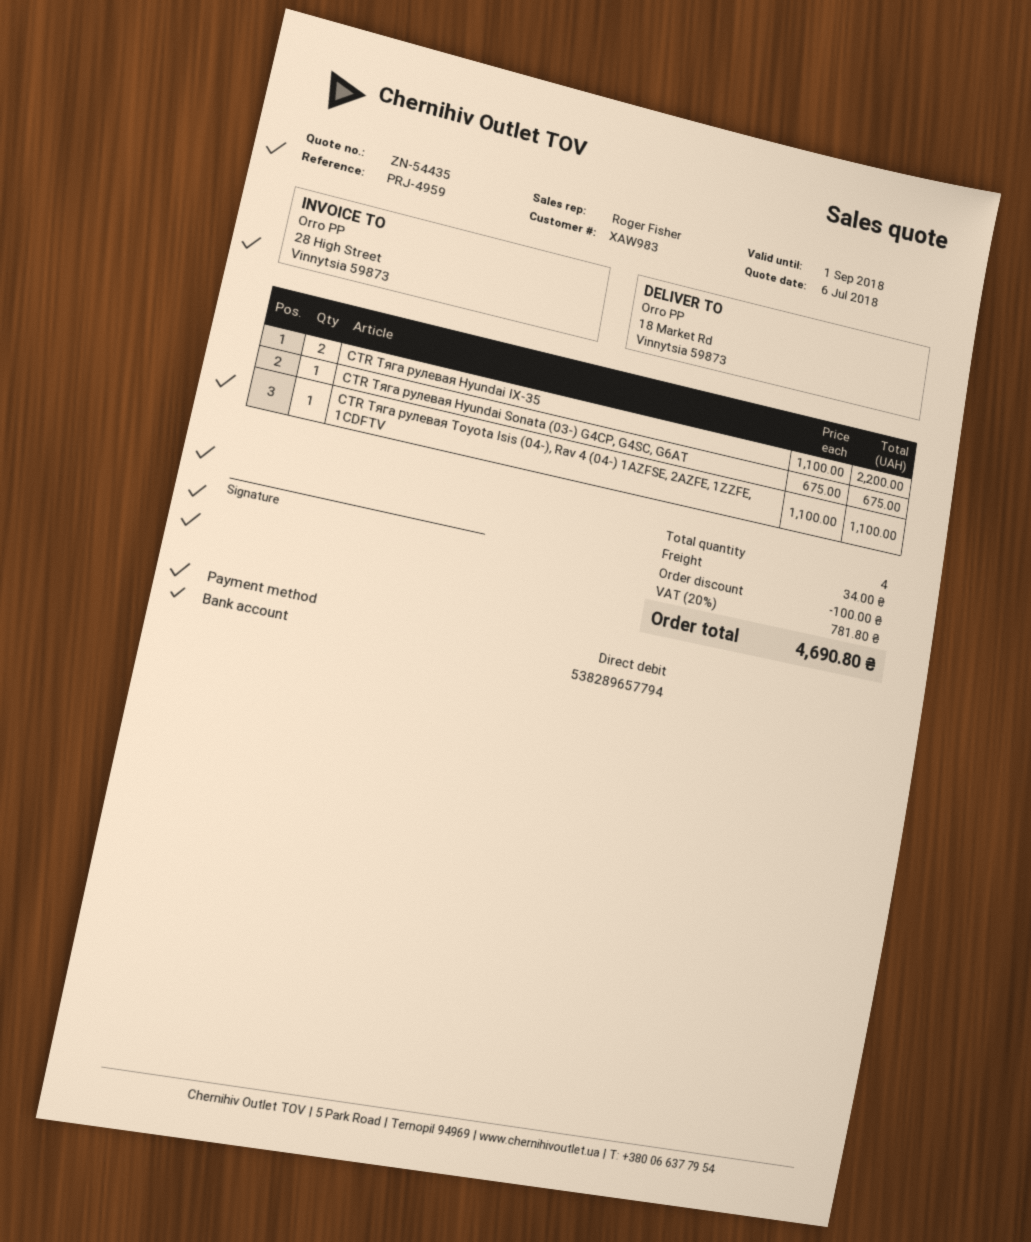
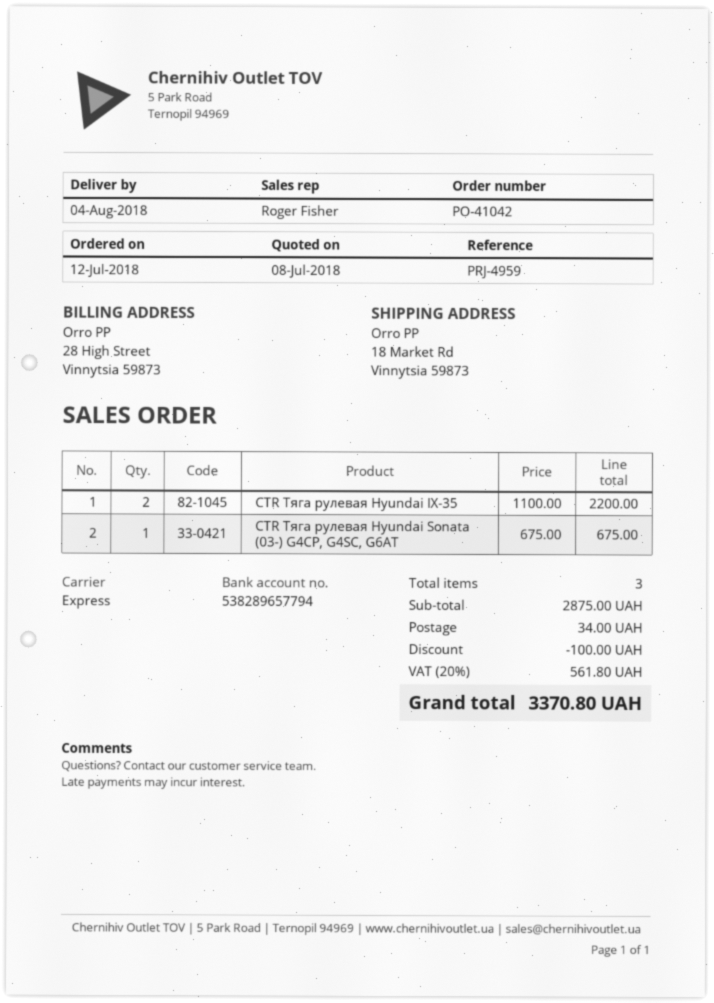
quote date: 2018-07-06 -> 2018-07-08
CTR Тяга рулевая Toyota Isis (04-), Rav 4 (04-) 1AZFSE, 2AZFE, 1ZZFE, 1CDFTV: 1 x 1100.00 = 1100.00 -> none
total quantity: 4 -> 3
tax: 20% = 781.80 -> 20% = 561.80
total: 4690.80 -> 3370.80

